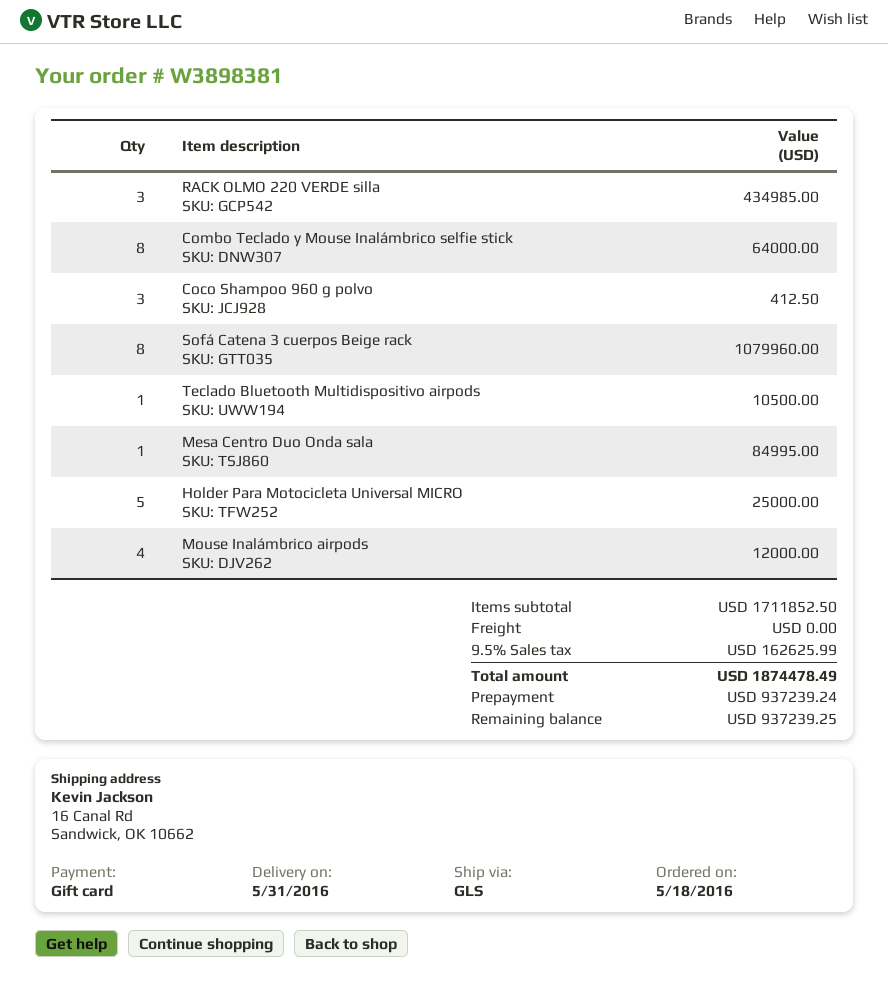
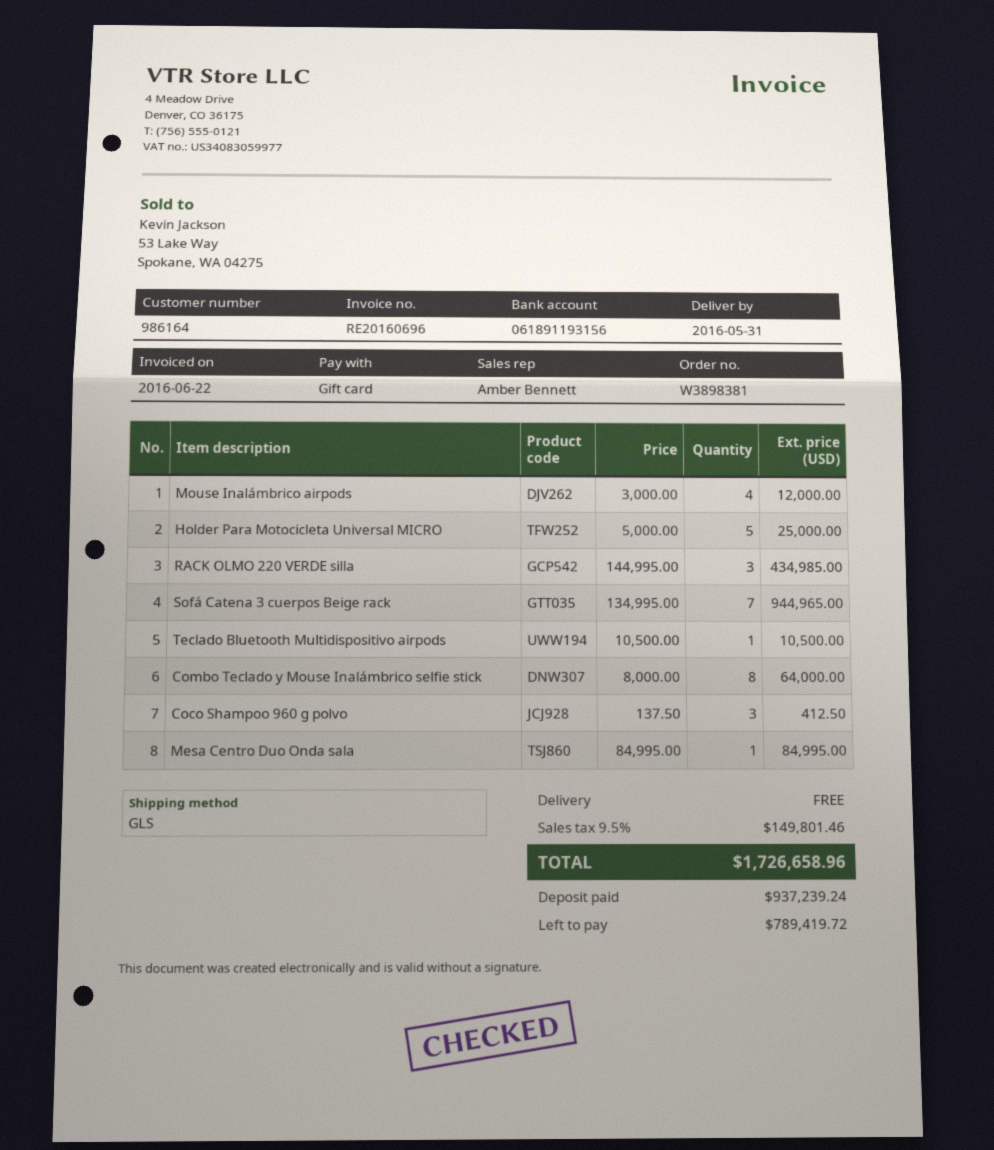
Sofá Catena 3 cuerpos Beige rack: 8 for 1079960.00 -> 7 for 944965.00
tax: 9.5% = 162625.99 -> 9.5% = 149801.46
total: 1874478.49 -> 1726658.96
balance: 937239.25 -> 789419.72

